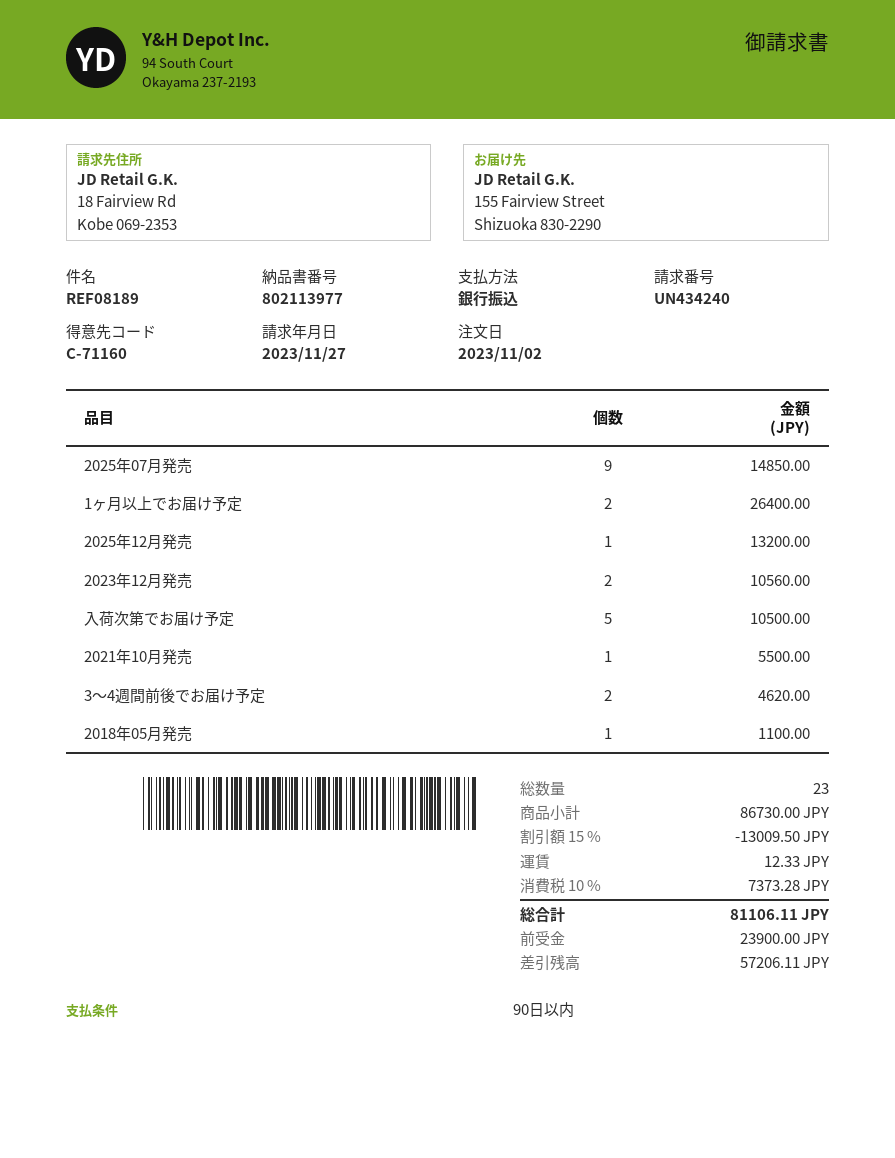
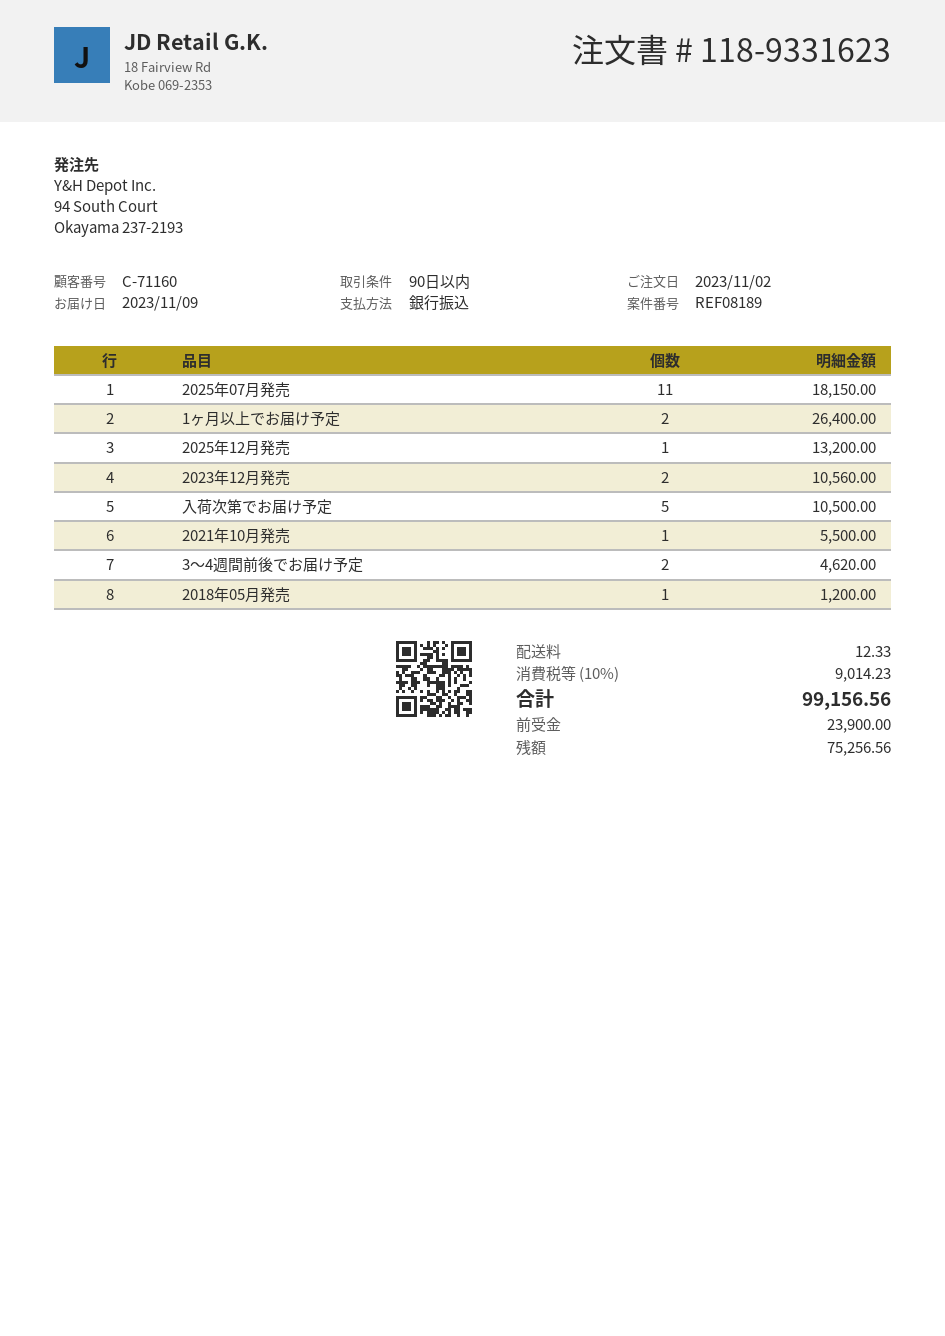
2025年07月発売: 9 for 14850.00 -> 11 for 18150.00
2018年05月発売: 1 for 1100.00 -> 1 for 1200.00
discount: 15% = 13009.50 -> none
tax: 10% = 7373.28 -> 10% = 9014.23
total: 81106.11 -> 99156.56
balance: 57206.11 -> 75256.56

